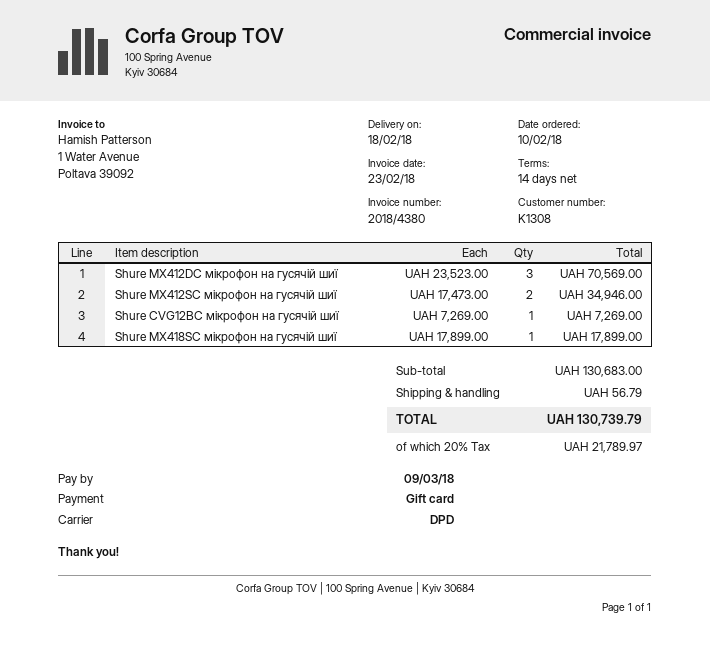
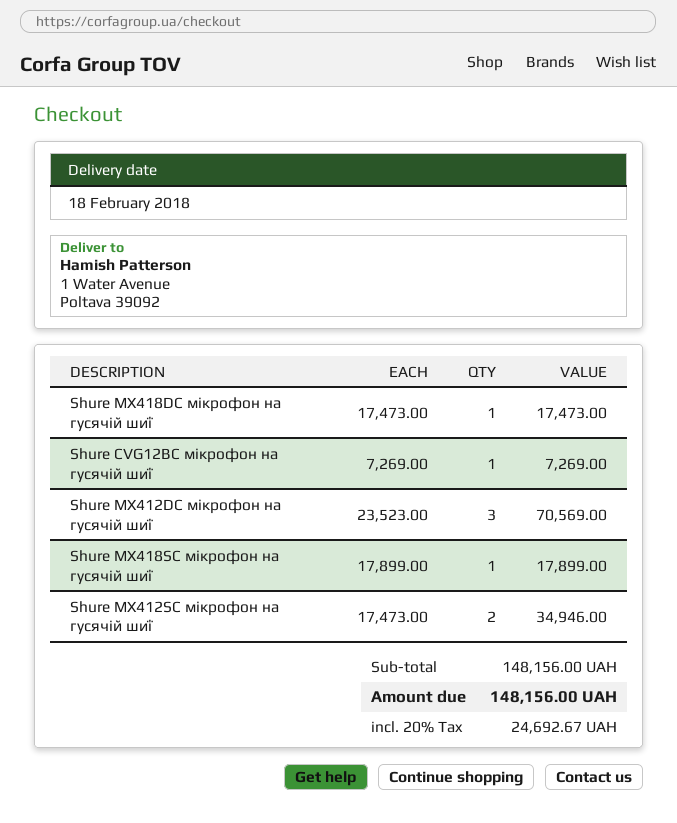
Shure MX418DC мікрофон на гусячій шиї: none -> 1 x 17473.00 = 17473.00
subtotal: 130683.00 -> 148156.00
shipping: 56.79 -> none
tax: 20% = 21789.97 -> 20% = 24692.67
total: 130739.79 -> 148156.00

